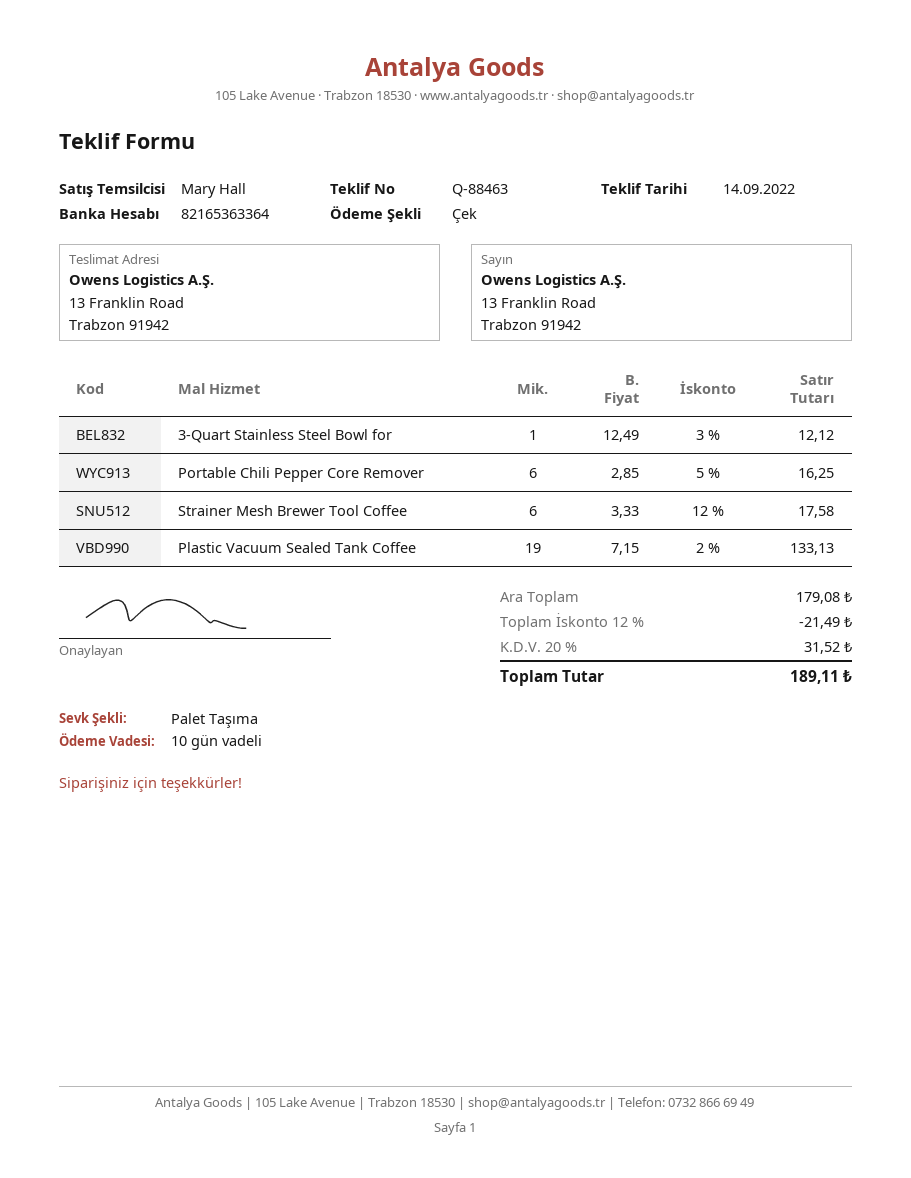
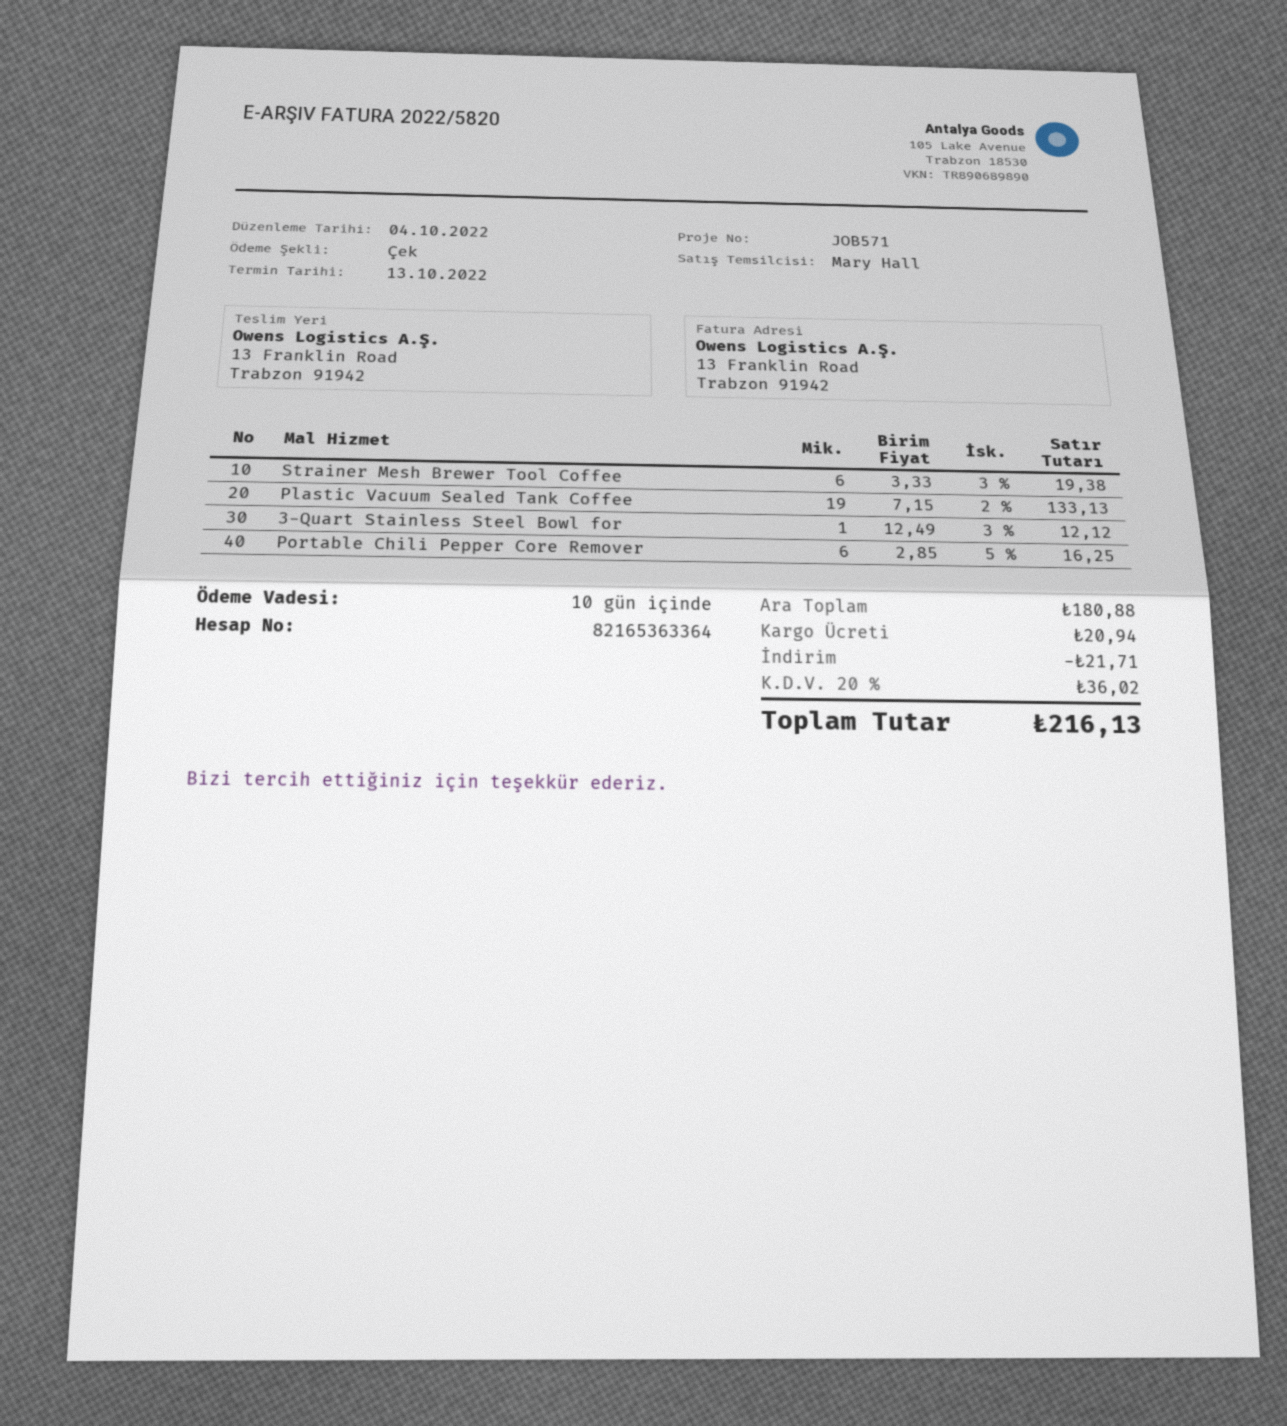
Strainer Mesh Brewer Tool Coffee: 6 x 3.33 - 12% = 17.58 -> 6 x 3.33 - 3% = 19.38
subtotal: 179.08 -> 180.88
discount: 21.49 -> 21.71
shipping: none -> 20.94
tax: 20% = 31.52 -> 20% = 36.02
total: 189.11 -> 216.13

